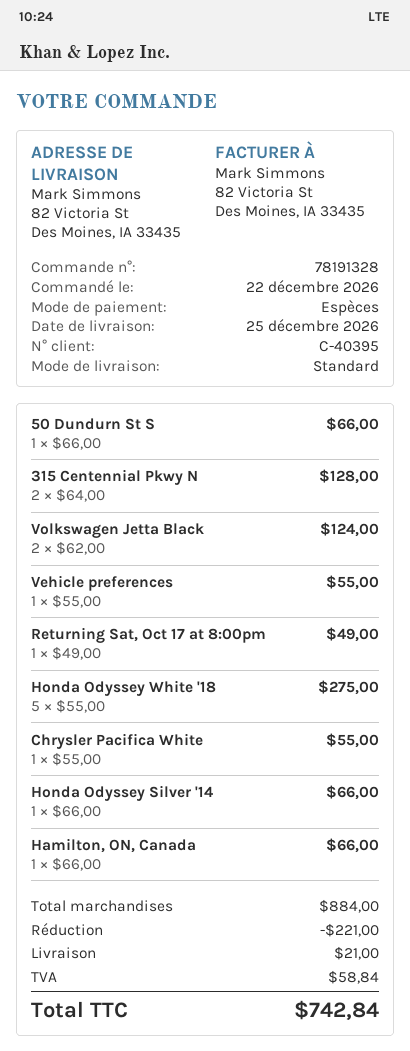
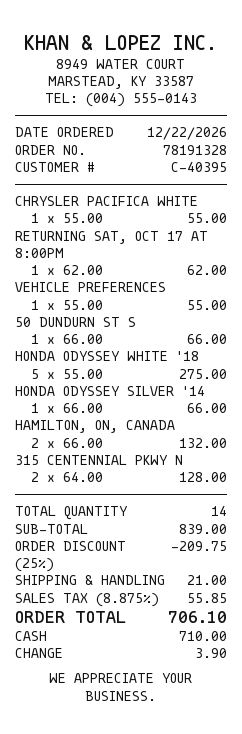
Volkswagen Jetta Black: 2 x 62.00 = 124.00 -> none
Returning Sat, Oct 17 at 8:00pm: 1 x 49.00 = 49.00 -> 1 x 62.00 = 62.00
Hamilton, ON, Canada: 1 x 66.00 = 66.00 -> 2 x 66.00 = 132.00
subtotal: 884.00 -> 839.00
discount: 221.00 -> 209.75
tax: 58.84 -> 55.85
total: 742.84 -> 706.10

